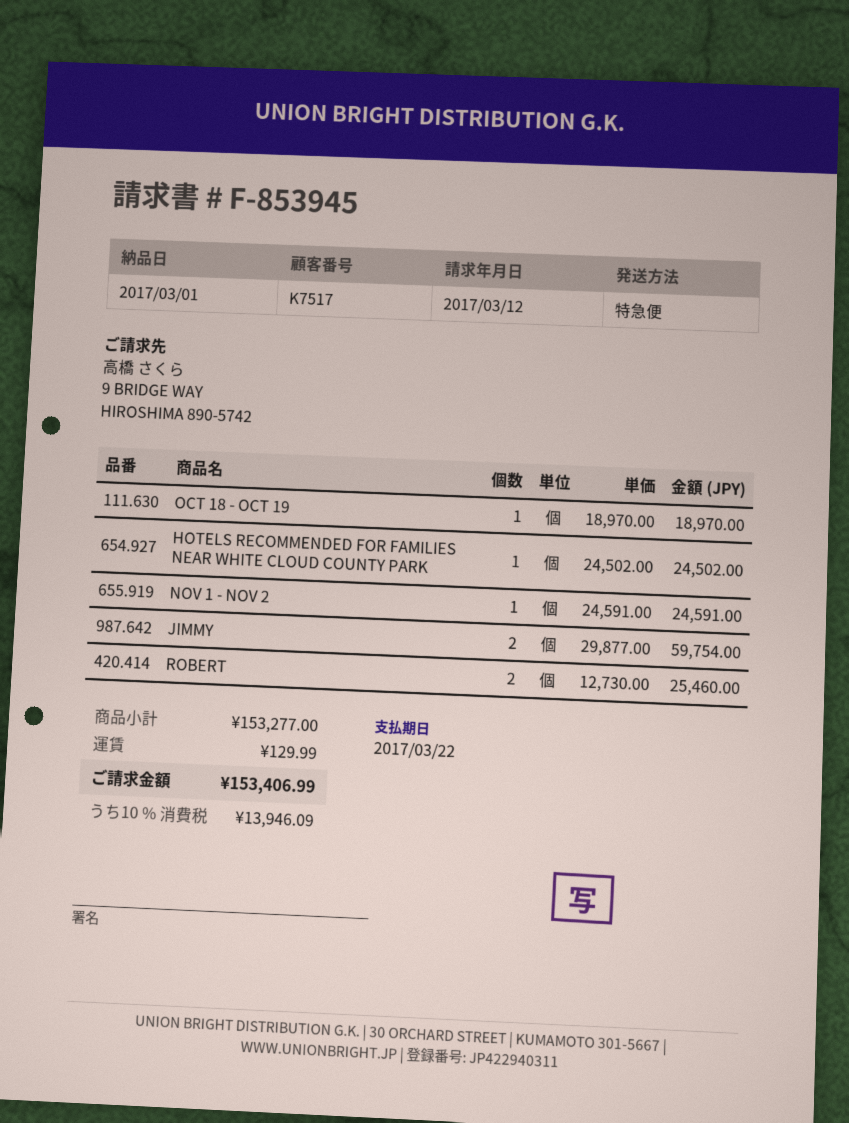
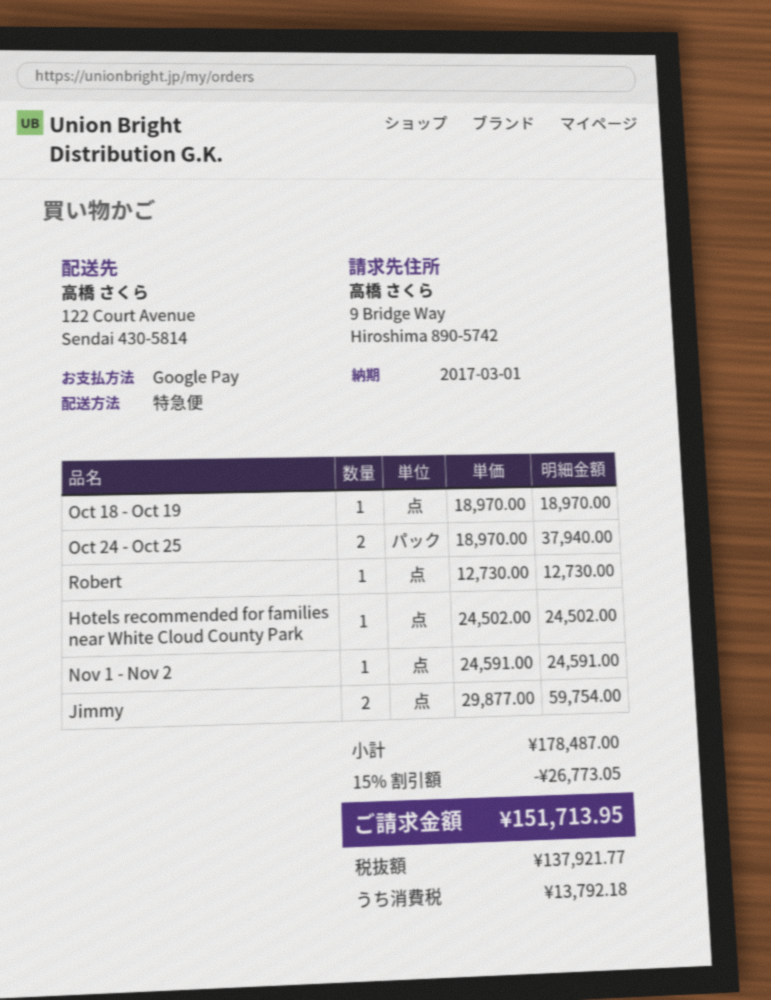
ROBERT: 2 x 12730.00 = 25460.00 -> 1 x 12730.00 = 12730.00
Oct 24 - Oct 25: none -> 2 x 18970.00 = 37940.00
subtotal: 153277.00 -> 178487.00
discount: none -> 15% = 26773.05
shipping: 129.99 -> none
tax: 13946.09 -> 13792.18
total: 153406.99 -> 151713.95

